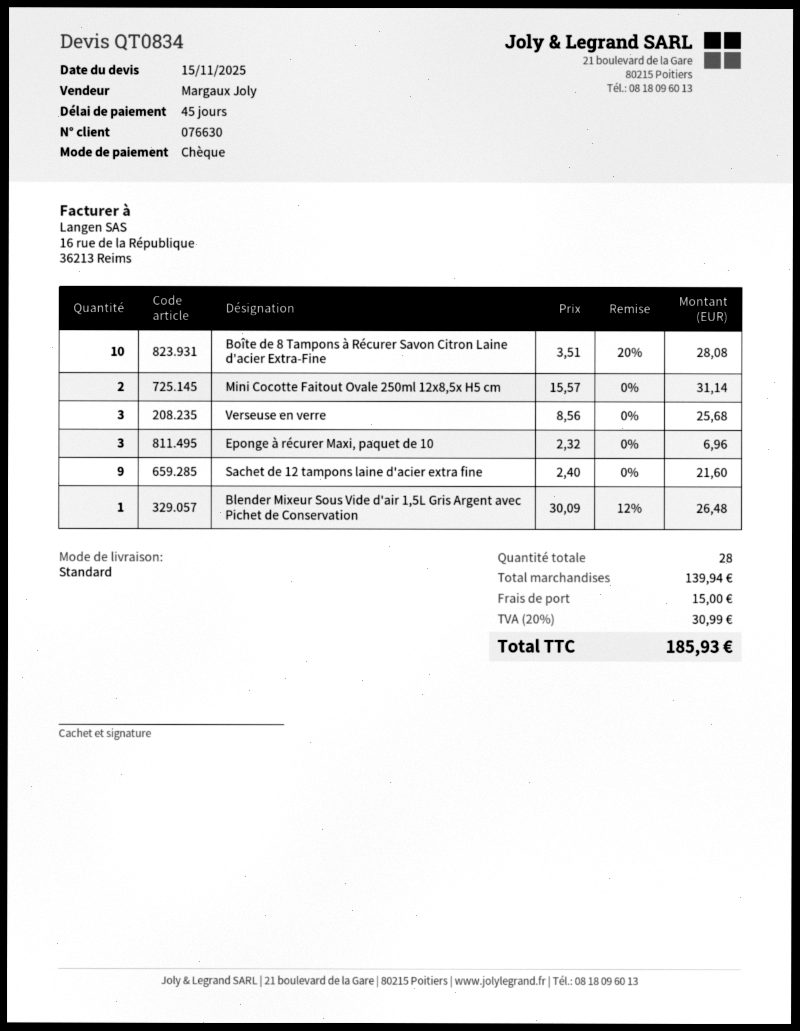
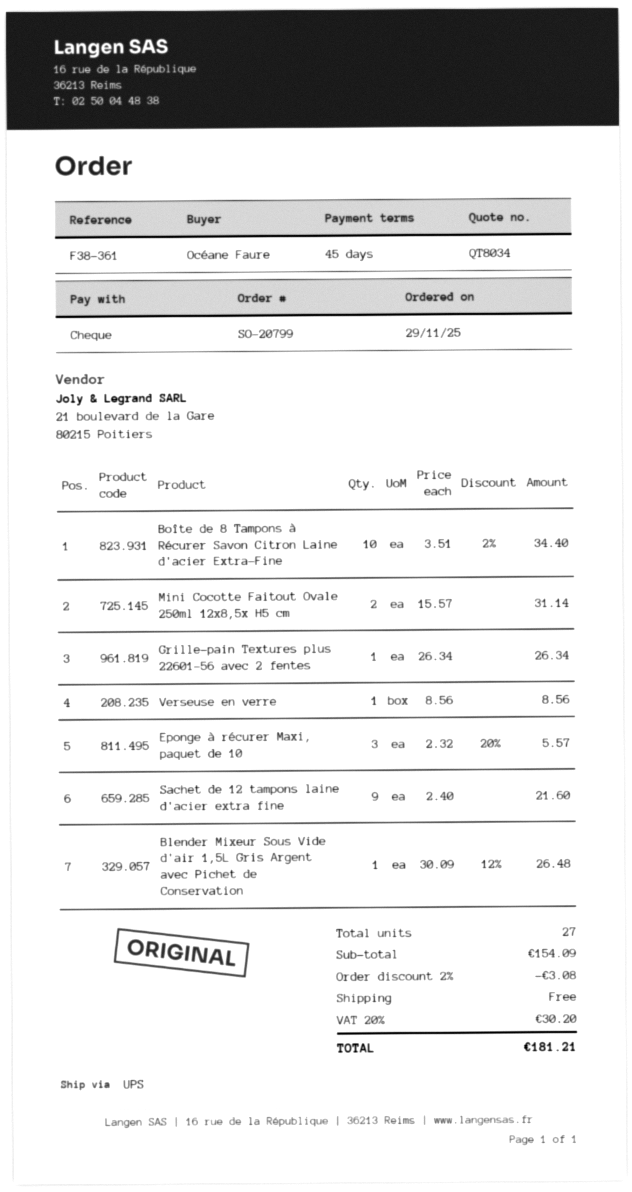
quote number: QT0834 -> QT8034
shipping method: standard -> UPS
Boîte de 8 Tampons à Récurer Savon Citron Laine d'acier Extra-Fine: 10 x 3.51 - 20% = 28.08 -> 10 x 3.51 - 2% = 34.40
Verseuse en verre: 3 x 8.56 = 25.68 -> 1 x 8.56 = 8.56
Eponge à récurer Maxi, paquet de 10: 3 x 2.32 = 6.96 -> 3 x 2.32 - 20% = 5.57
Grille-pain Textures plus 22601-56 avec 2 fentes: none -> 1 x 26.34 = 26.34
total quantity: 28 -> 27
subtotal: 139.94 -> 154.09
discount: none -> 2% = 3.08
shipping: 15.00 -> 0.00
tax: 20% = 30.99 -> 20% = 30.20
total: 185.93 -> 181.21

